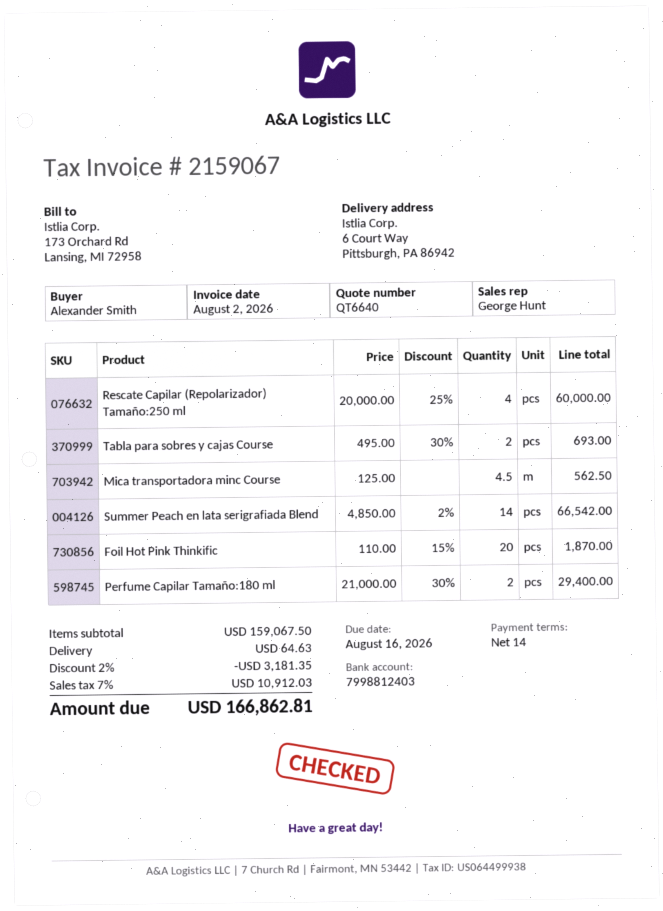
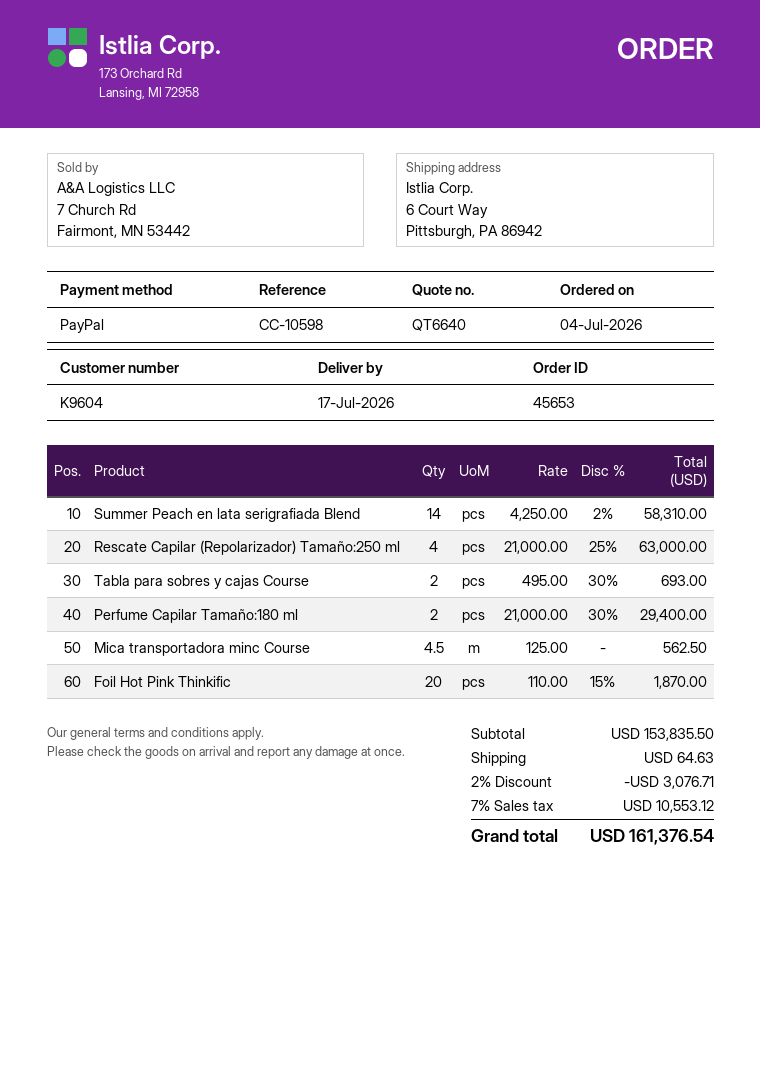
Rescate Capilar (Repolarizador) Tamaño:250 ml: 4 x 20000.00 - 25% = 60000.00 -> 4 x 21000.00 - 25% = 63000.00
Summer Peach en lata serigrafiada Blend: 14 x 4850.00 - 2% = 66542.00 -> 14 x 4250.00 - 2% = 58310.00
subtotal: 159067.50 -> 153835.50
discount: 2% = 3181.35 -> 2% = 3076.71
tax: 7% = 10912.03 -> 7% = 10553.12
total: 166862.81 -> 161376.54

